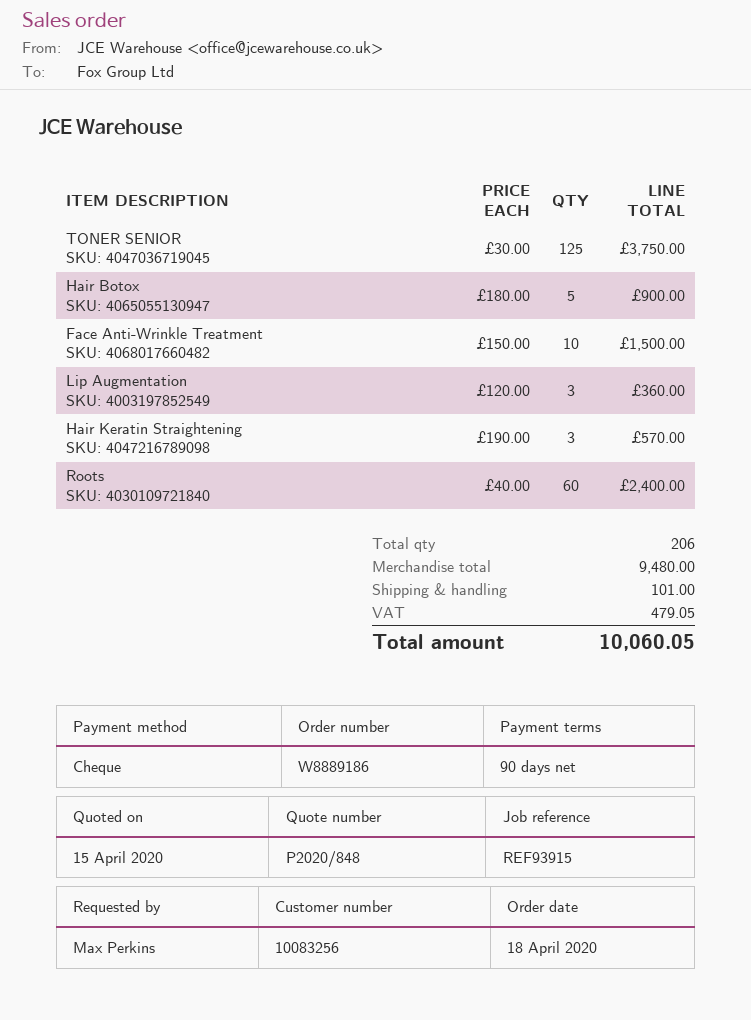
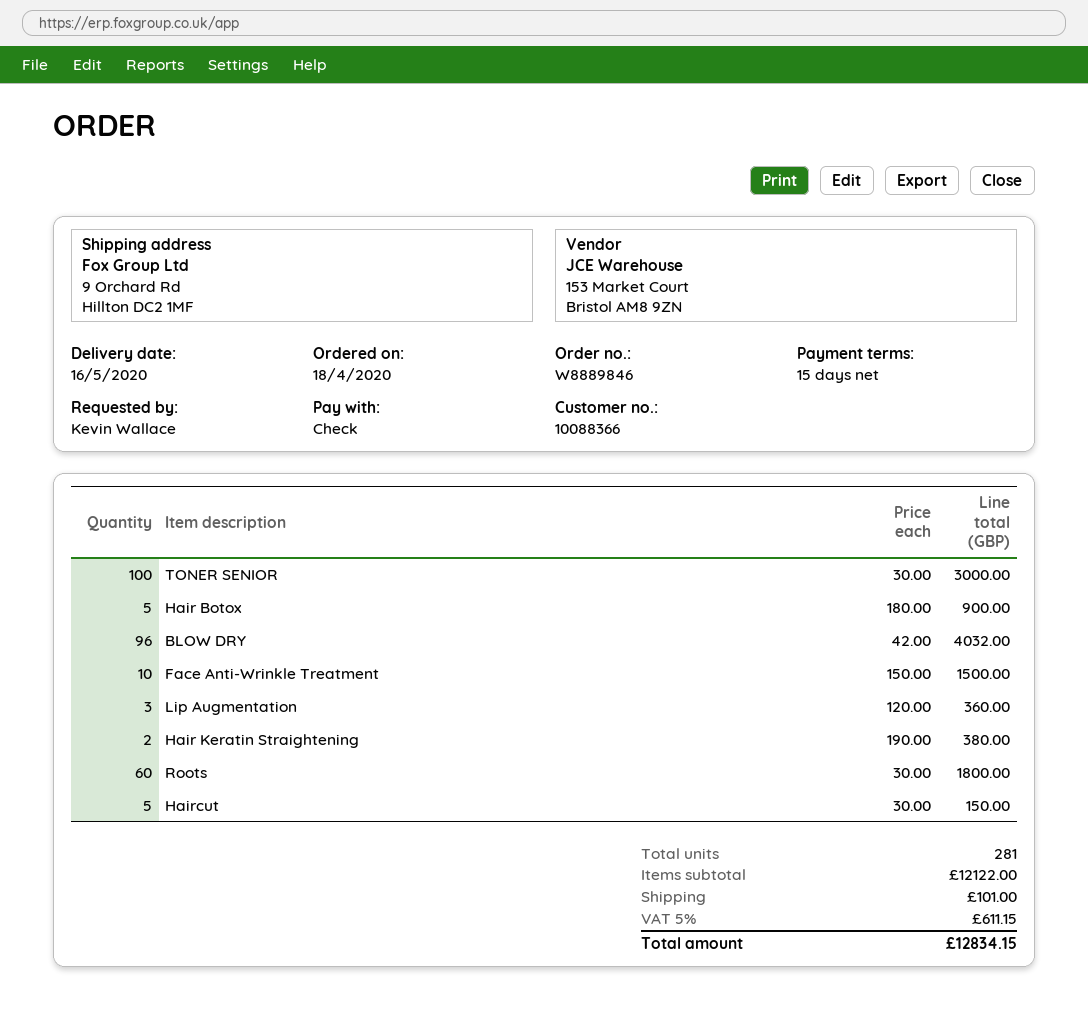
order number: W8889186 -> W8889846
payment terms: 90 days -> 15 days
customer number: 10083256 -> 10088366
ordered by: Max Perkins -> Kevin Wallace
TONER SENIOR: 125 x 30.00 = 3750.00 -> 100 x 30.00 = 3000.00
Hair Keratin Straightening: 3 x 190.00 = 570.00 -> 2 x 190.00 = 380.00
Roots: 60 x 40.00 = 2400.00 -> 60 x 30.00 = 1800.00
BLOW DRY: none -> 96 x 42.00 = 4032.00
Haircut: none -> 5 x 30.00 = 150.00
total quantity: 206 -> 281
subtotal: 9480.00 -> 12122.00
tax: 479.05 -> 611.15
total: 10060.05 -> 12834.15

